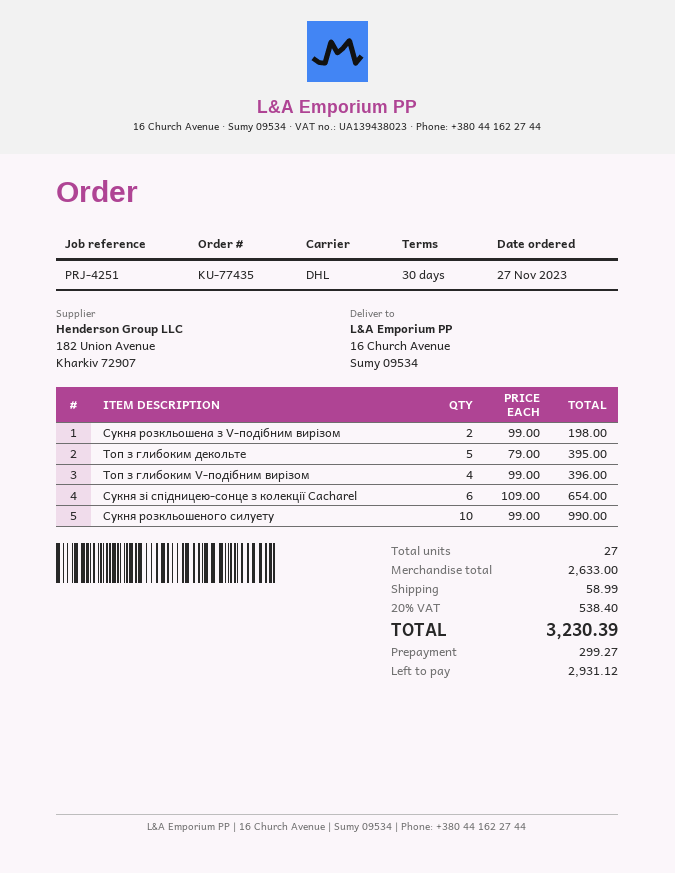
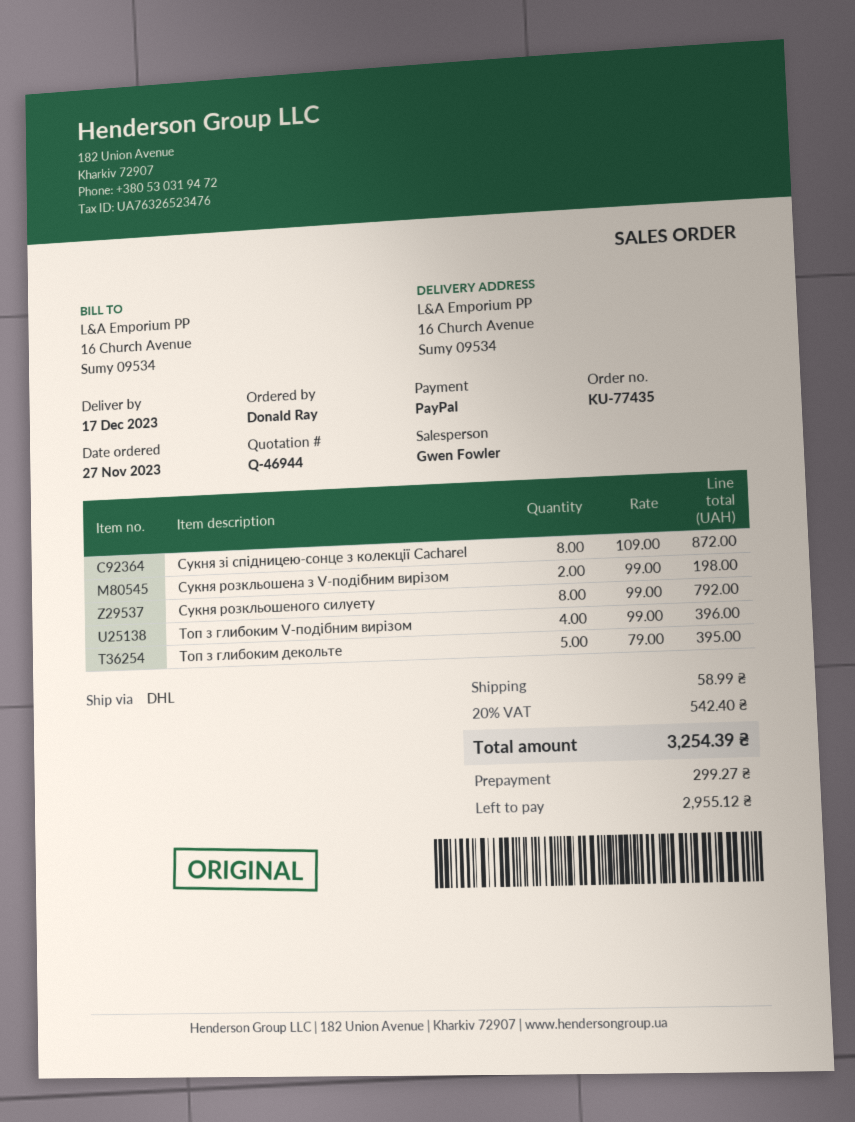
Сукня зі спідницею-сонце з колекції Cacharel: 6 x 109.00 = 654.00 -> 8 x 109.00 = 872.00
Сукня розкльошеного силуету: 10 x 99.00 = 990.00 -> 8 x 99.00 = 792.00
tax: 20% = 538.40 -> 20% = 542.40
total: 3230.39 -> 3254.39
balance: 2931.12 -> 2955.12

